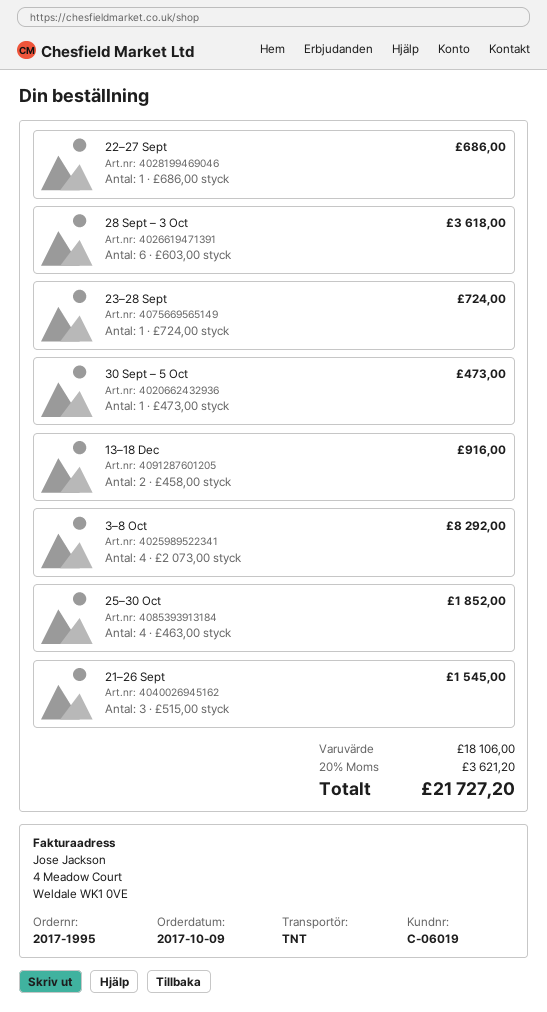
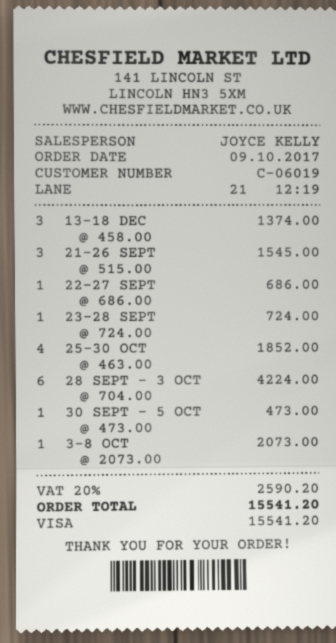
28 Sept – 3 Oct: 6 x 603.00 = 3618.00 -> 6 x 704.00 = 4224.00
13–18 Dec: 2 x 458.00 = 916.00 -> 3 x 458.00 = 1374.00
3–8 Oct: 4 x 2073.00 = 8292.00 -> 1 x 2073.00 = 2073.00
tax: 20% = 3621.20 -> 20% = 2590.20
total: 21727.20 -> 15541.20

